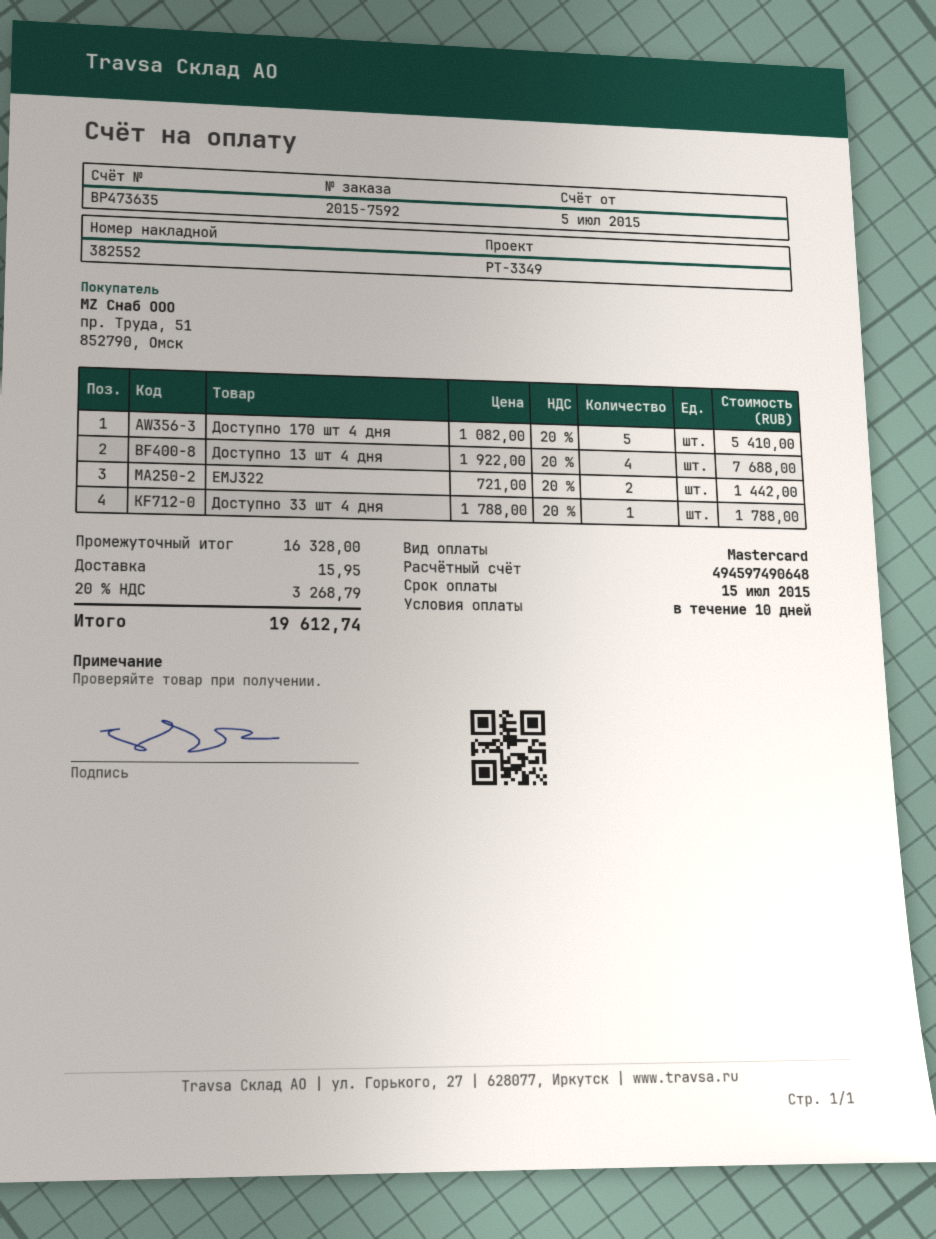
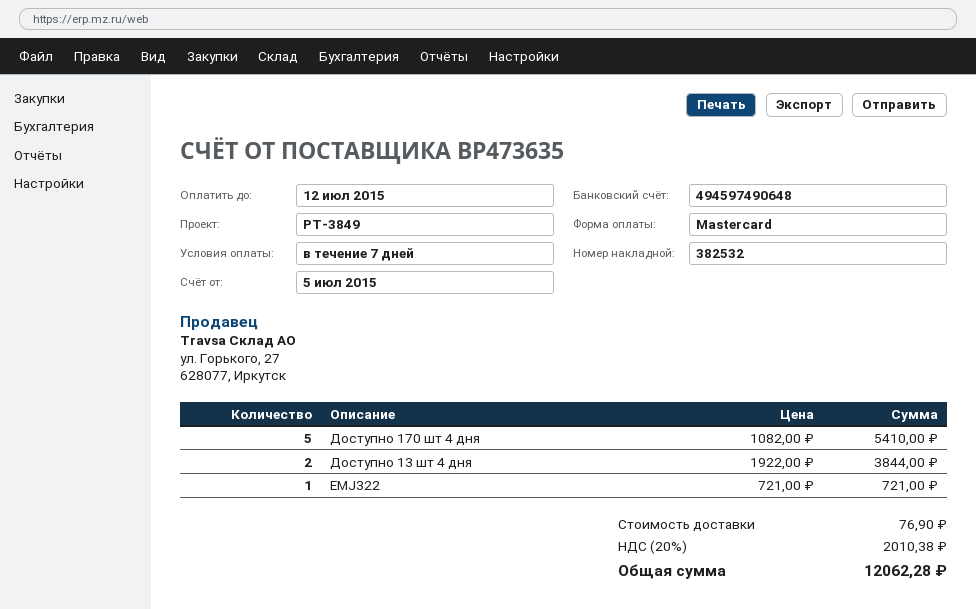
delivery note number: 382552 -> 382532
payment terms: 10 days -> 7 days
due date: 2015-07-15 -> 2015-07-12
reference: PT-3349 -> PT-3849
Доступно 13 шт 4 дня: 4 x 1922.00 = 7688.00 -> 2 x 1922.00 = 3844.00
EMJ322: 2 x 721.00 = 1442.00 -> 1 x 721.00 = 721.00
Доступно 33 шт 4 дня: 1 x 1788.00 = 1788.00 -> none
shipping: 15.95 -> 76.90
tax: 20% = 3268.79 -> 20% = 2010.38
total: 19612.74 -> 12062.28

